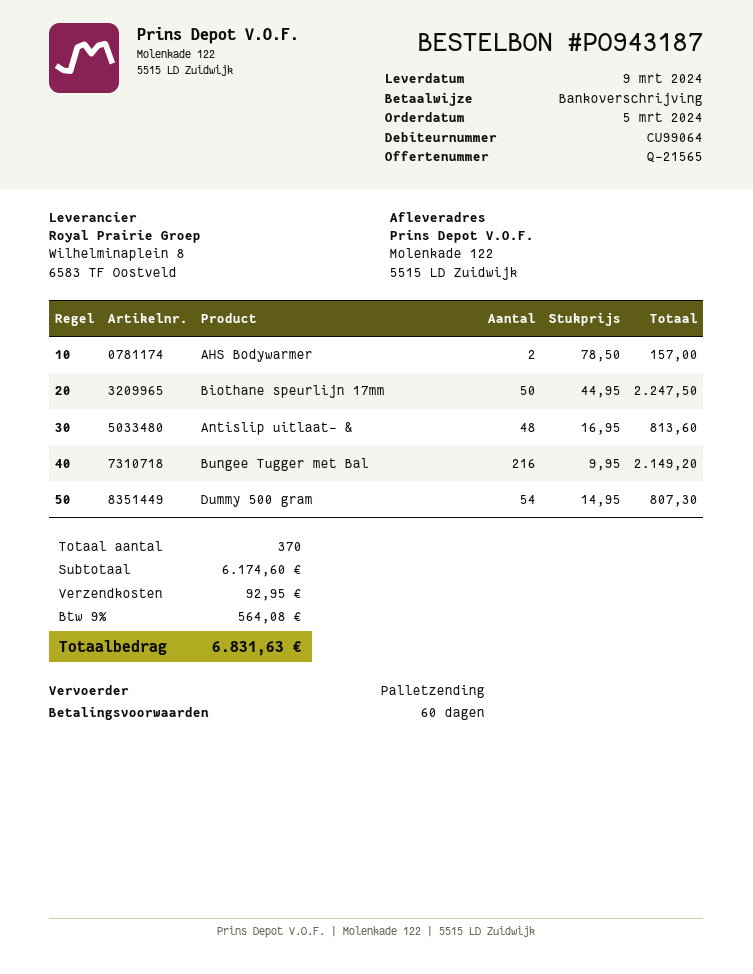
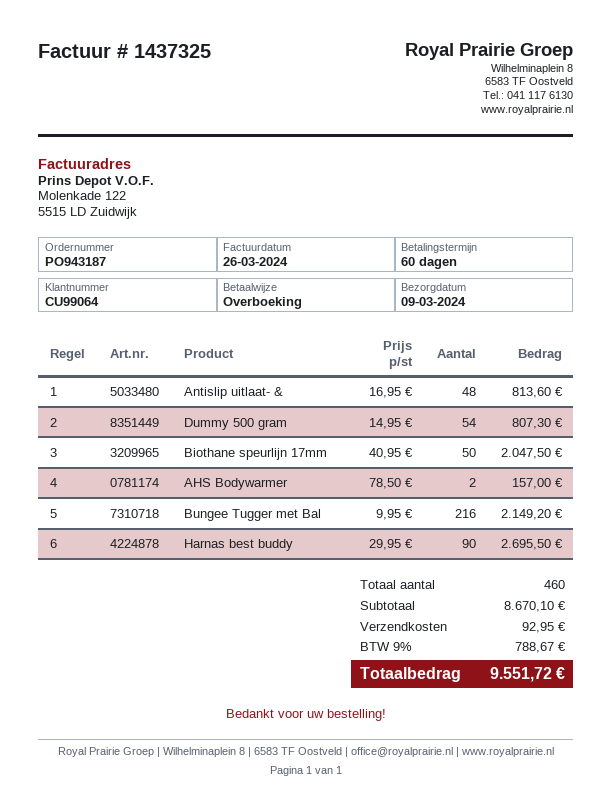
Biothane speurlijn 17mm: 50 x 44.95 = 2247.50 -> 50 x 40.95 = 2047.50
Harnas best buddy: none -> 90 x 29.95 = 2695.50
total quantity: 370 -> 460
subtotal: 6174.60 -> 8670.10
tax: 9% = 564.08 -> 9% = 788.67
total: 6831.63 -> 9551.72

